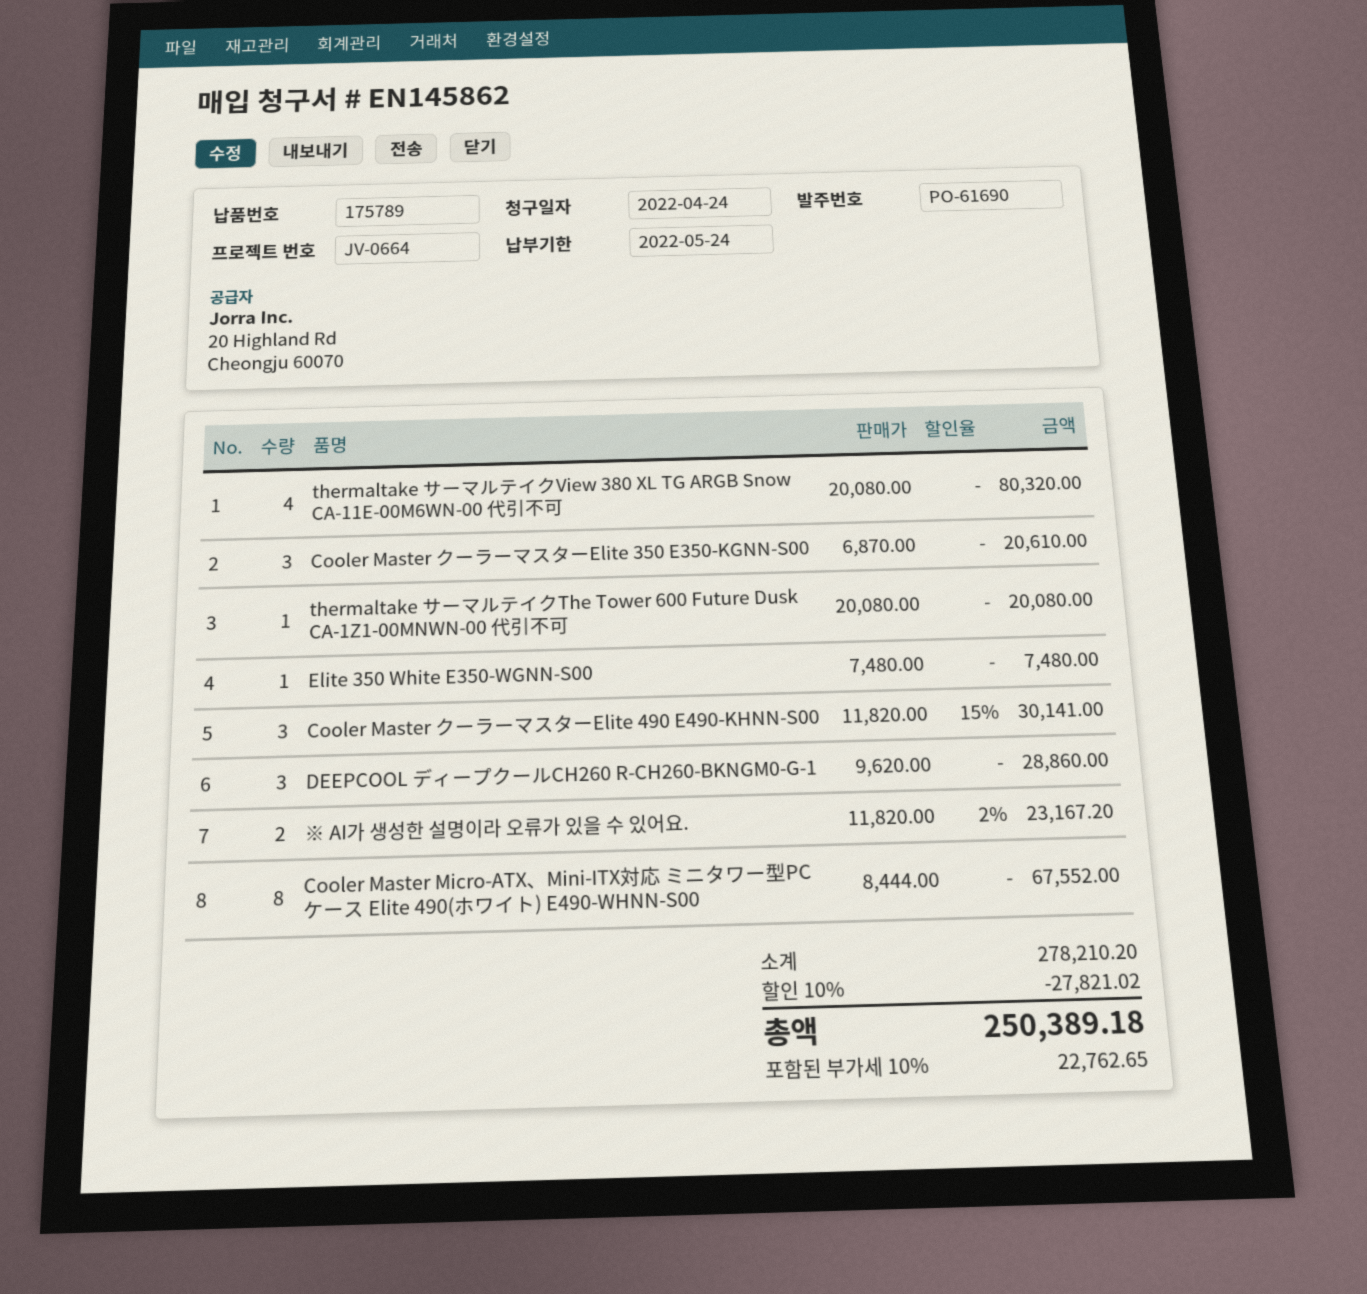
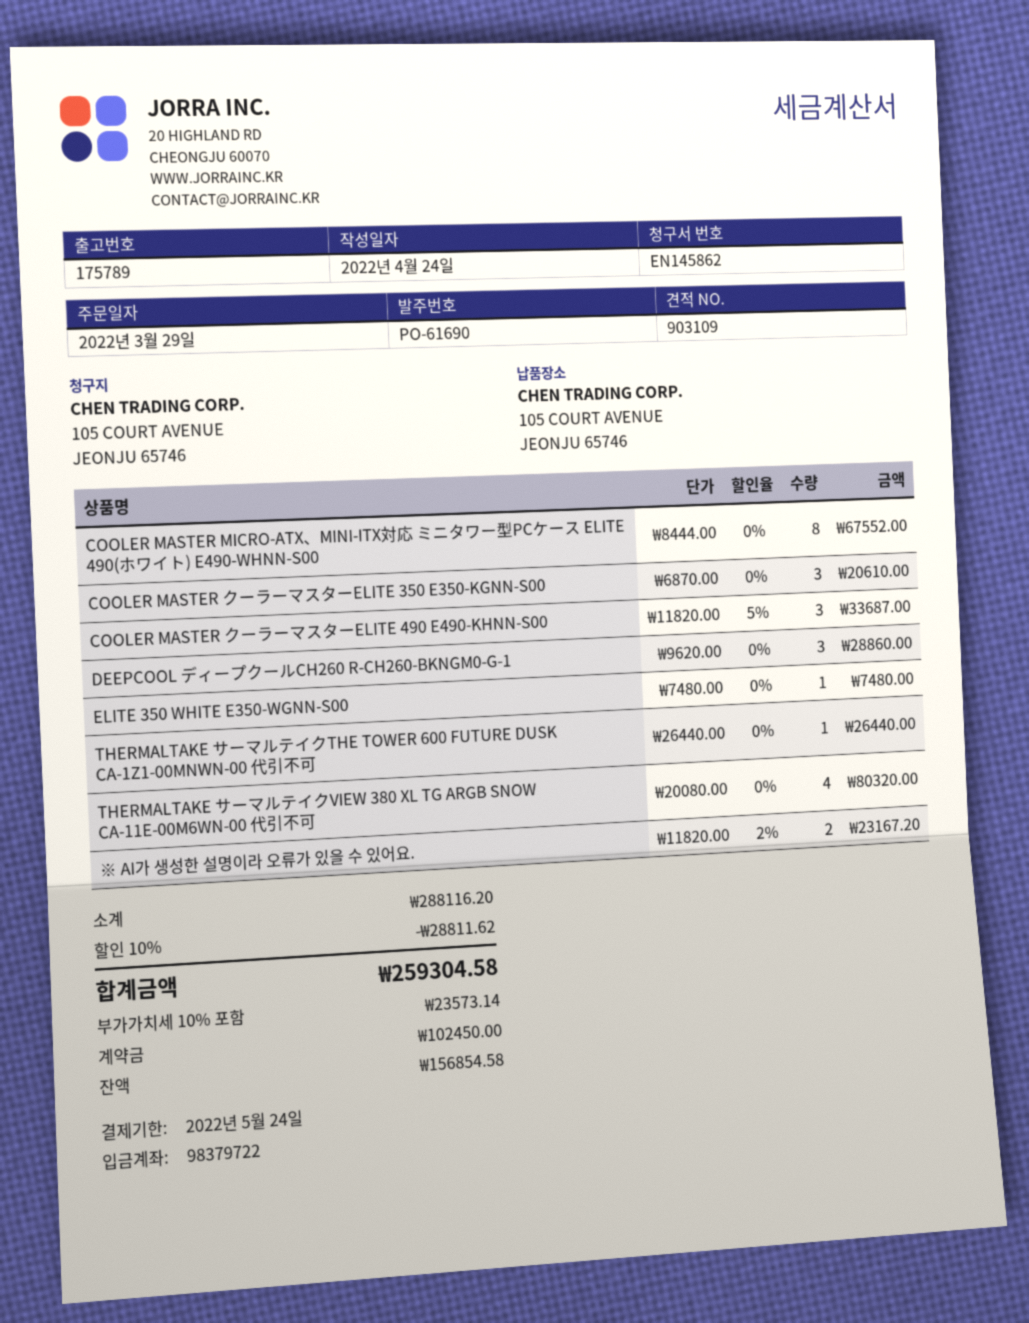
thermaltake サーマルテイクThe Tower 600 Future Dusk CA-1Z1-00MNWN-00 代引不可: 1 x 20080.00 = 20080.00 -> 1 x 26440.00 = 26440.00
Cooler Master クーラーマスターElite 490 E490-KHNN-S00: 3 x 11820.00 - 15% = 30141.00 -> 3 x 11820.00 - 5% = 33687.00
subtotal: 278210.20 -> 288116.20
discount: 10% = 27821.02 -> 10% = 28811.62
tax: 10% = 22762.65 -> 10% = 23573.14
total: 250389.18 -> 259304.58

